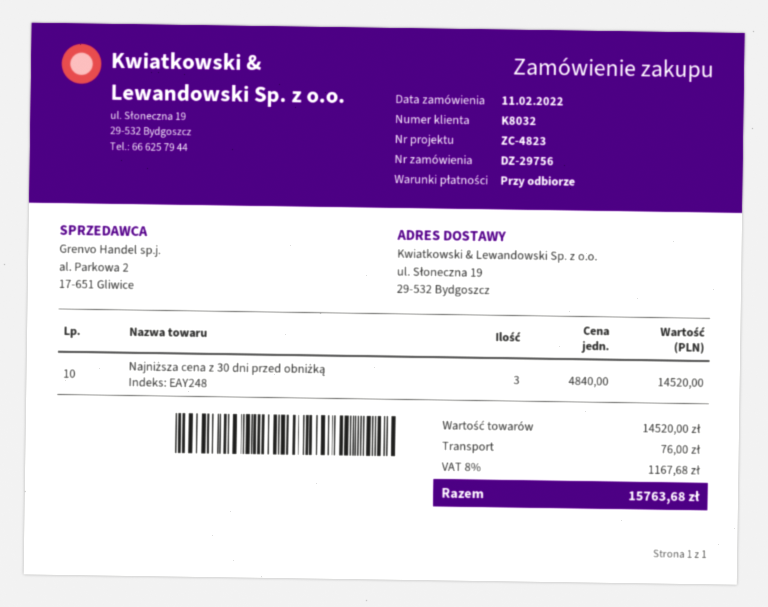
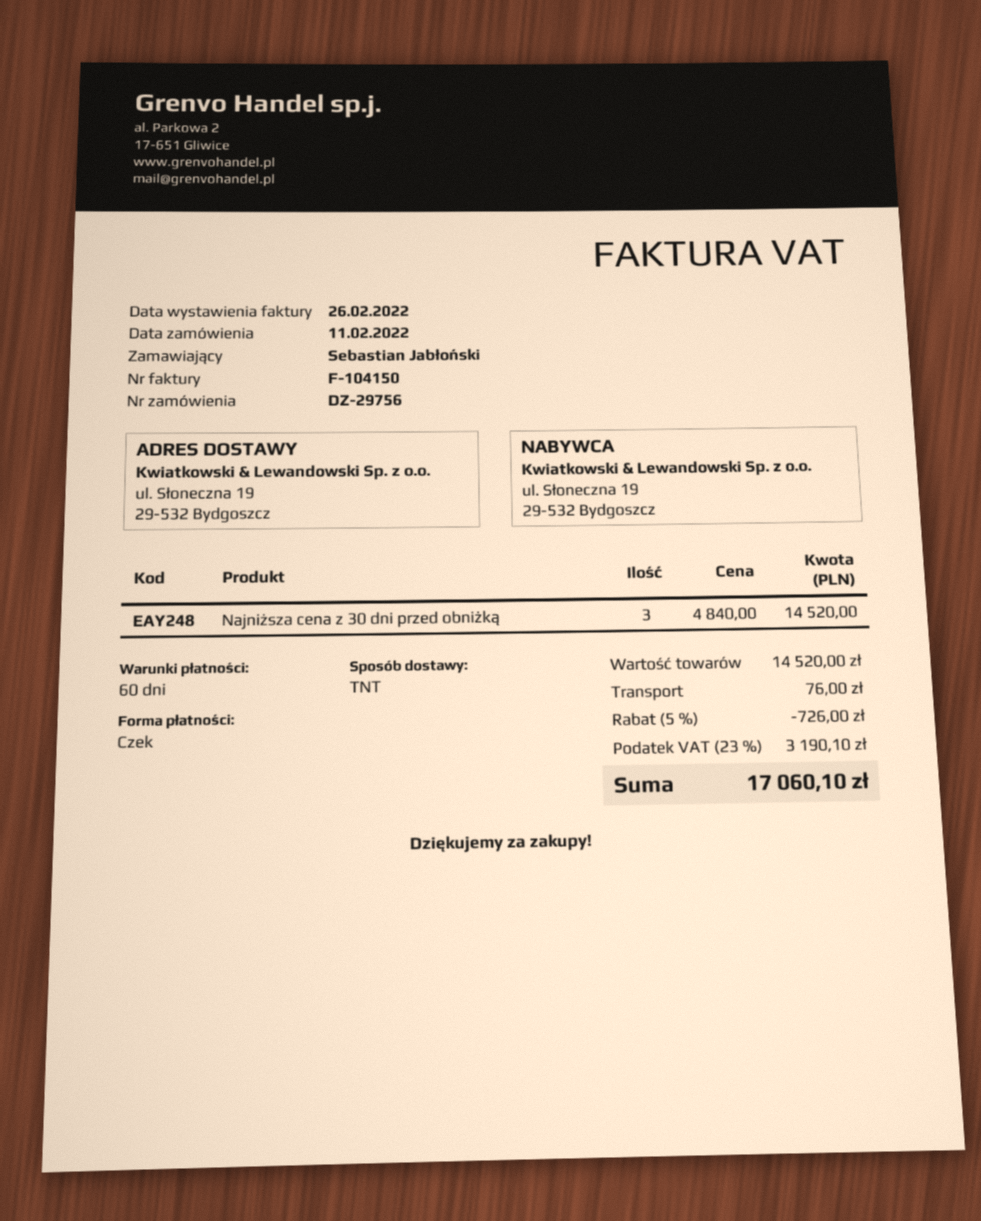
payment terms: on receipt -> 60 days
discount: none -> 5% = 726.00
tax: 8% = 1167.68 -> 23% = 3190.10
total: 15763.68 -> 17060.10

